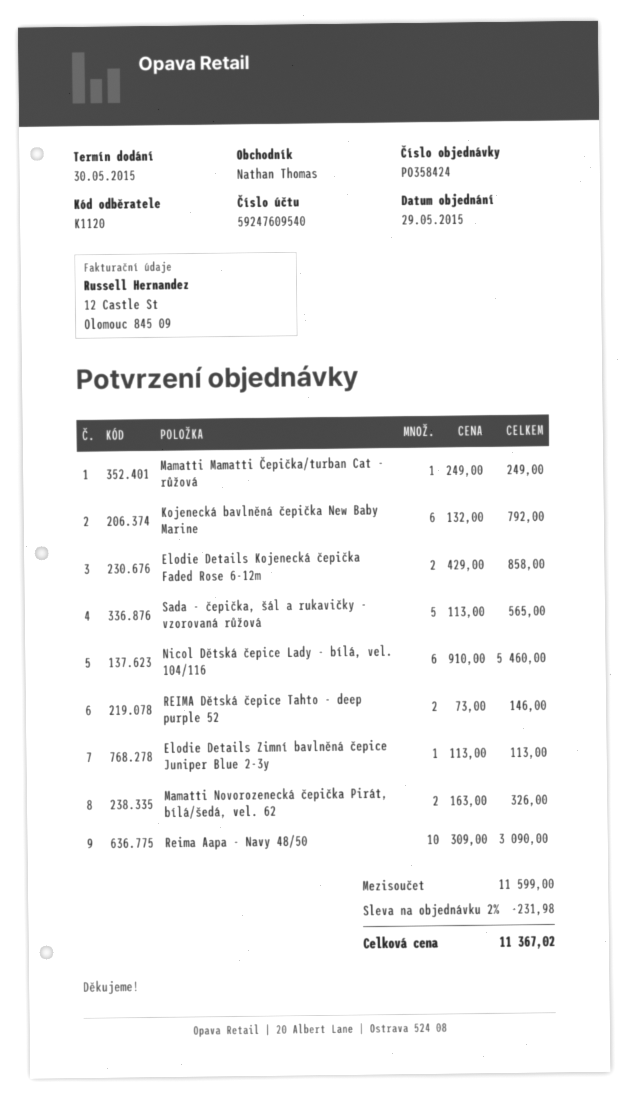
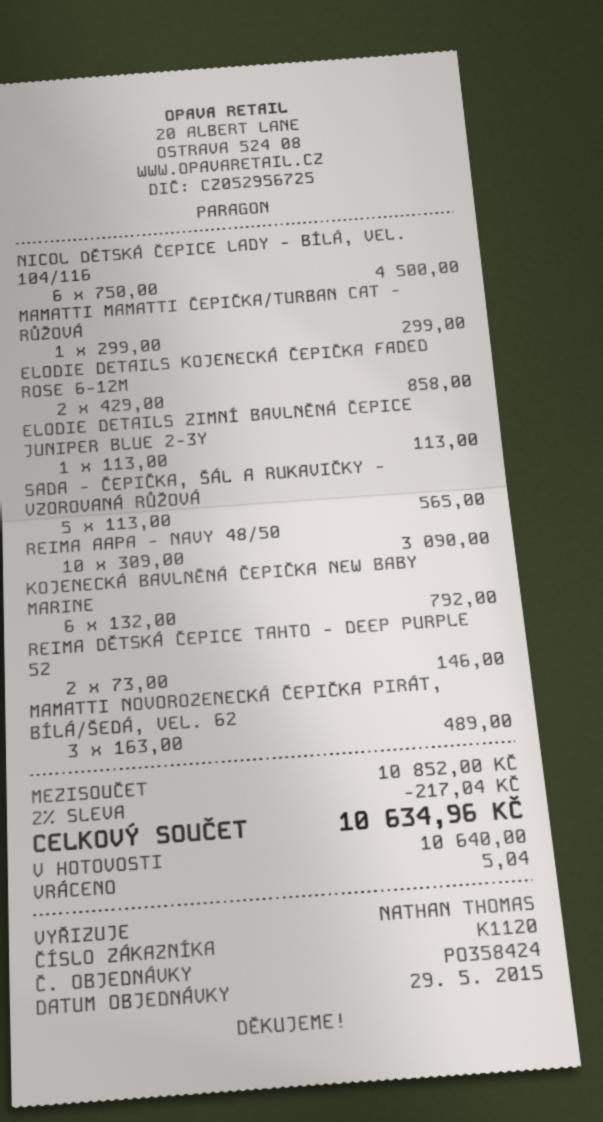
Mamatti Mamatti Čepička/turban Cat - růžová: 1 x 249.00 = 249.00 -> 1 x 299.00 = 299.00
Nicol Dětská čepice Lady - bílá, vel. 104/116: 6 x 910.00 = 5460.00 -> 6 x 750.00 = 4500.00
Mamatti Novorozenecká čepička Pirát, bílá/šedá, vel. 62: 2 x 163.00 = 326.00 -> 3 x 163.00 = 489.00
subtotal: 11599.00 -> 10852.00
discount: 2% = 231.98 -> 2% = 217.04
total: 11367.02 -> 10634.96

